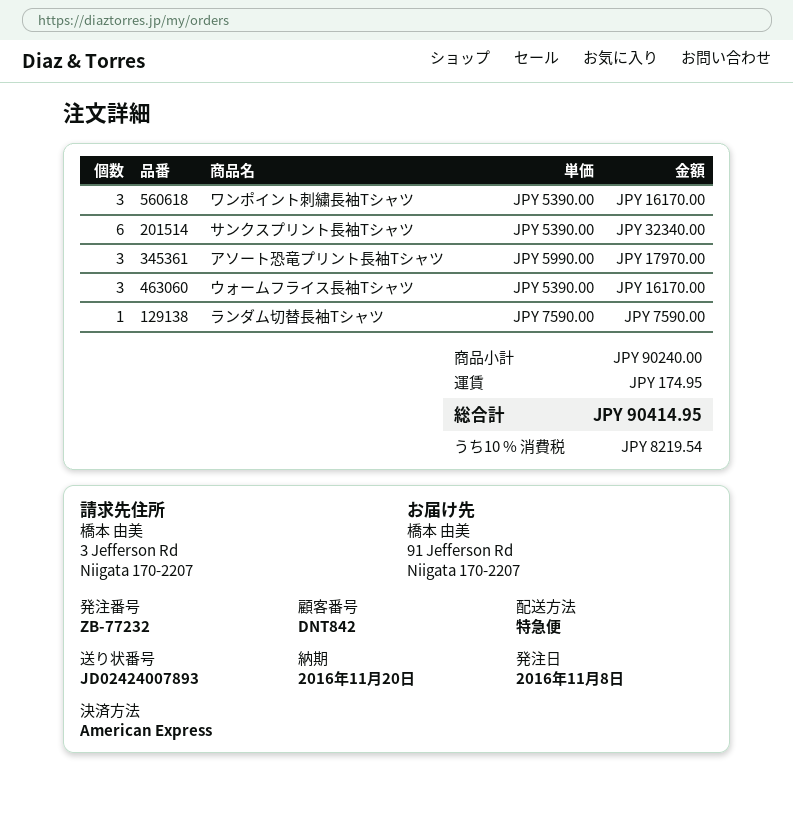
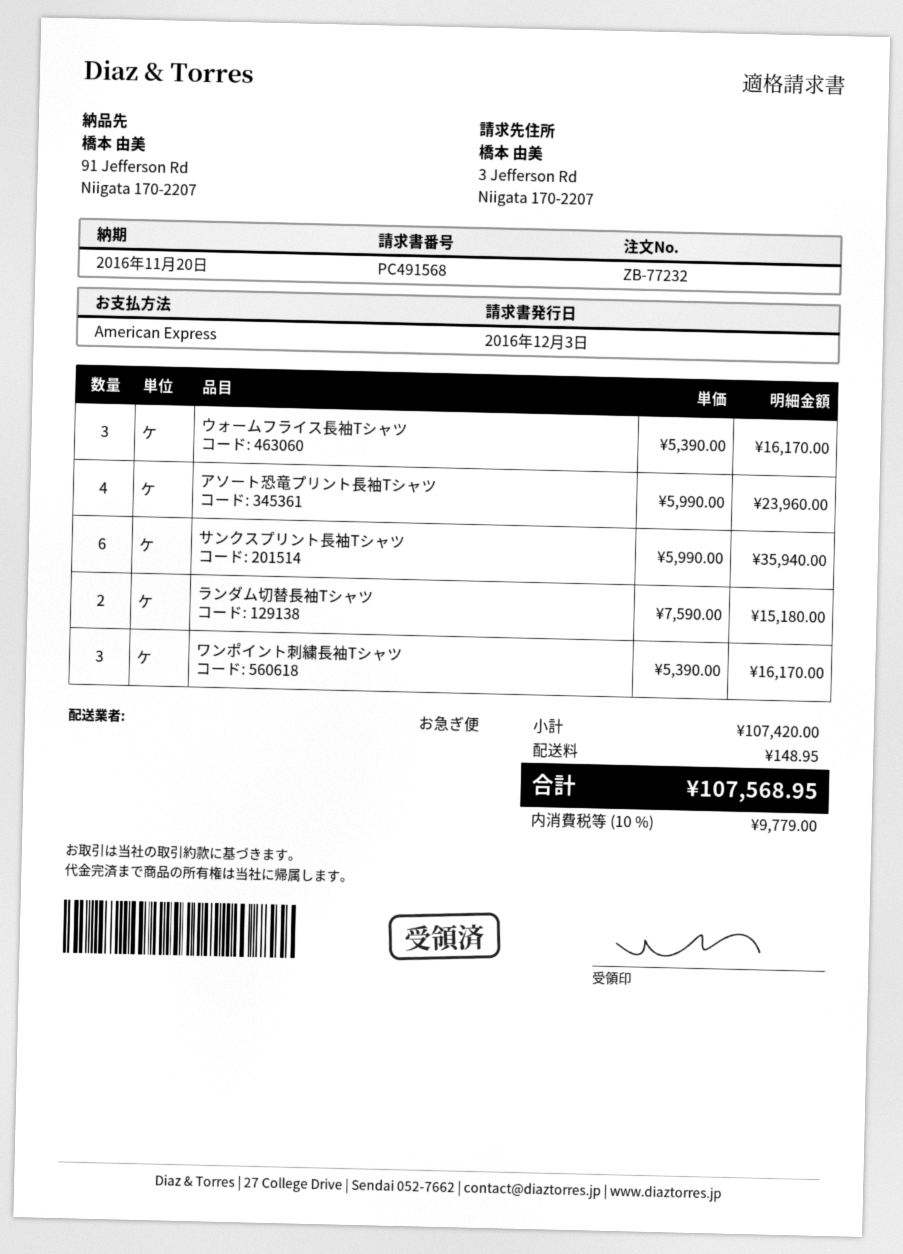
サンクスプリント長袖Tシャツ: 6 x 5390.00 = 32340.00 -> 6 x 5990.00 = 35940.00
アソート恐竜プリント長袖Tシャツ: 3 x 5990.00 = 17970.00 -> 4 x 5990.00 = 23960.00
ランダム切替長袖Tシャツ: 1 x 7590.00 = 7590.00 -> 2 x 7590.00 = 15180.00
subtotal: 90240.00 -> 107420.00
shipping: 174.95 -> 148.95
tax: 10% = 8219.54 -> 10% = 9779.00
total: 90414.95 -> 107568.95

